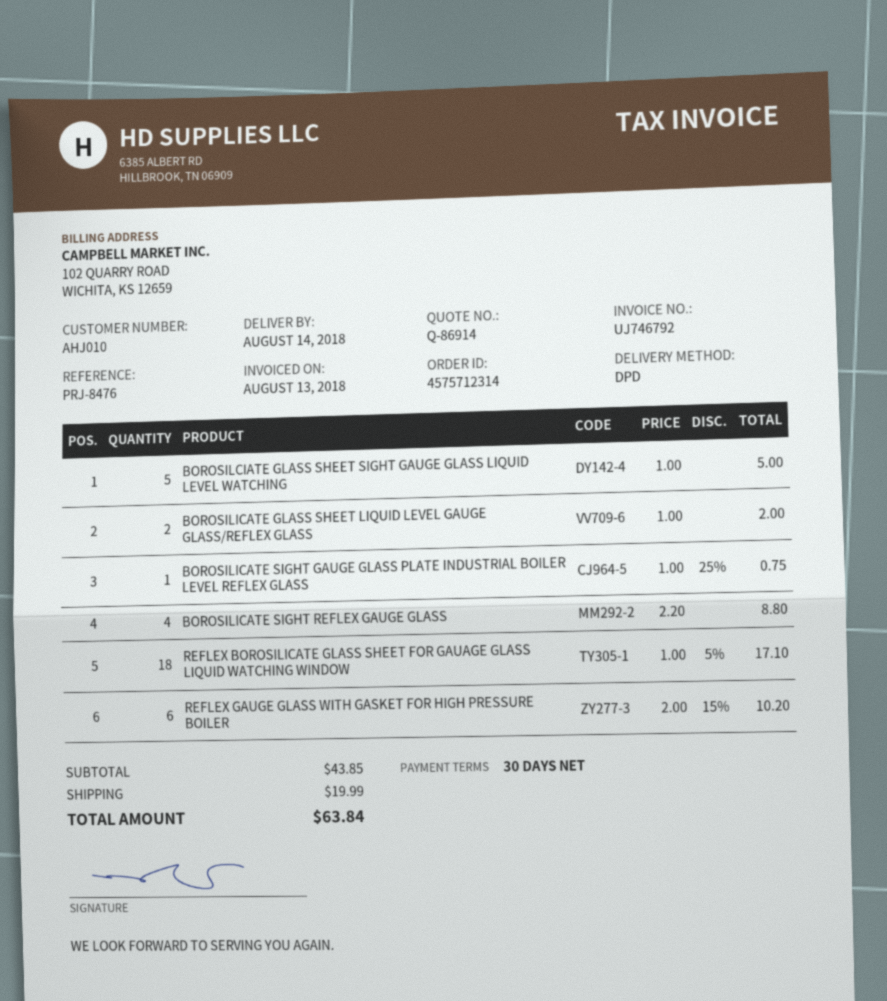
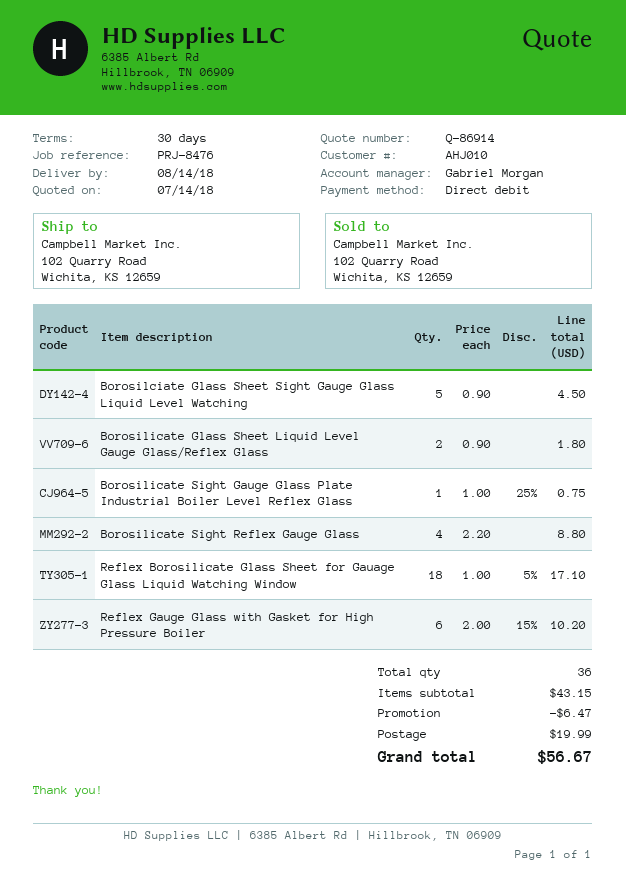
BOROSILCIATE GLASS SHEET SIGHT GAUGE GLASS LIQUID LEVEL WATCHING: 5 x 1.00 = 5.00 -> 5 x 0.90 = 4.50
BOROSILICATE GLASS SHEET LIQUID LEVEL GAUGE GLASS/REFLEX GLASS: 2 x 1.00 = 2.00 -> 2 x 0.90 = 1.80
subtotal: 43.85 -> 43.15
discount: none -> 6.47
total: 63.84 -> 56.67

